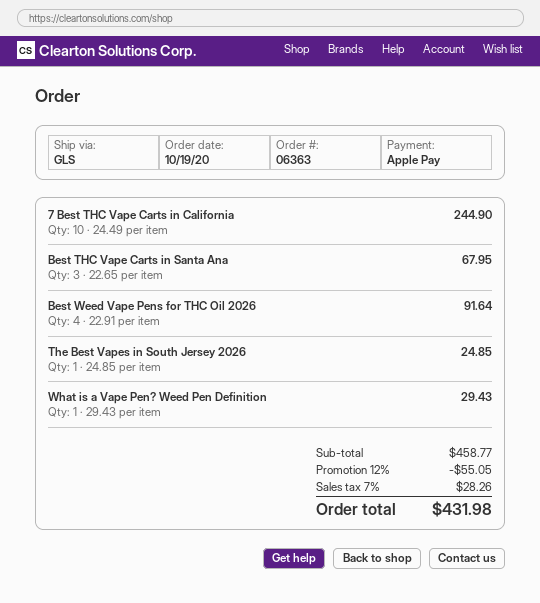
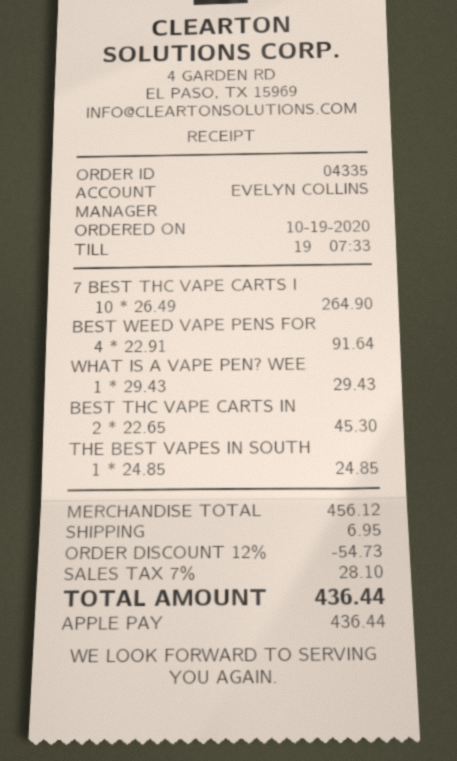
order number: 06363 -> 04335
7 Best THC Vape Carts in California: 10 x 24.49 = 244.90 -> 10 x 26.49 = 264.90
Best THC Vape Carts in Santa Ana: 3 x 22.65 = 67.95 -> 2 x 22.65 = 45.30
subtotal: 458.77 -> 456.12
discount: 12% = 55.05 -> 12% = 54.73
shipping: none -> 6.95
tax: 7% = 28.26 -> 7% = 28.10
total: 431.98 -> 436.44

